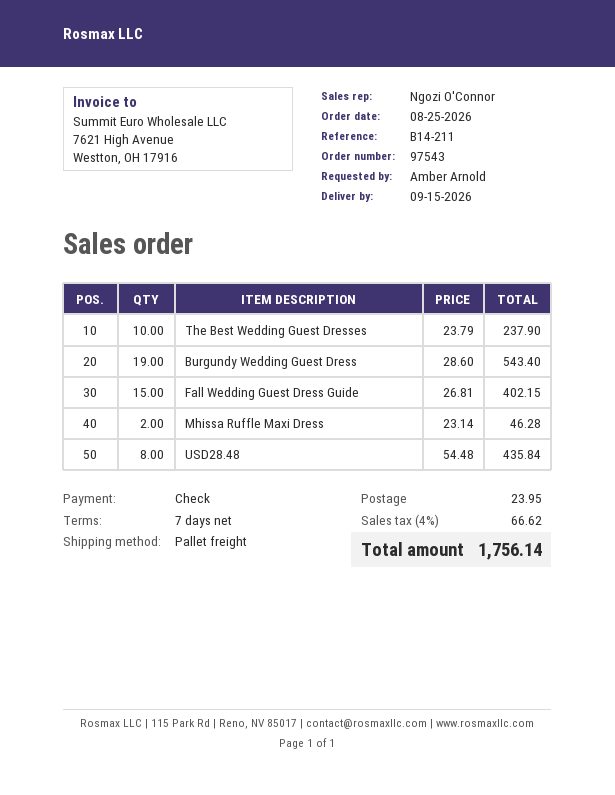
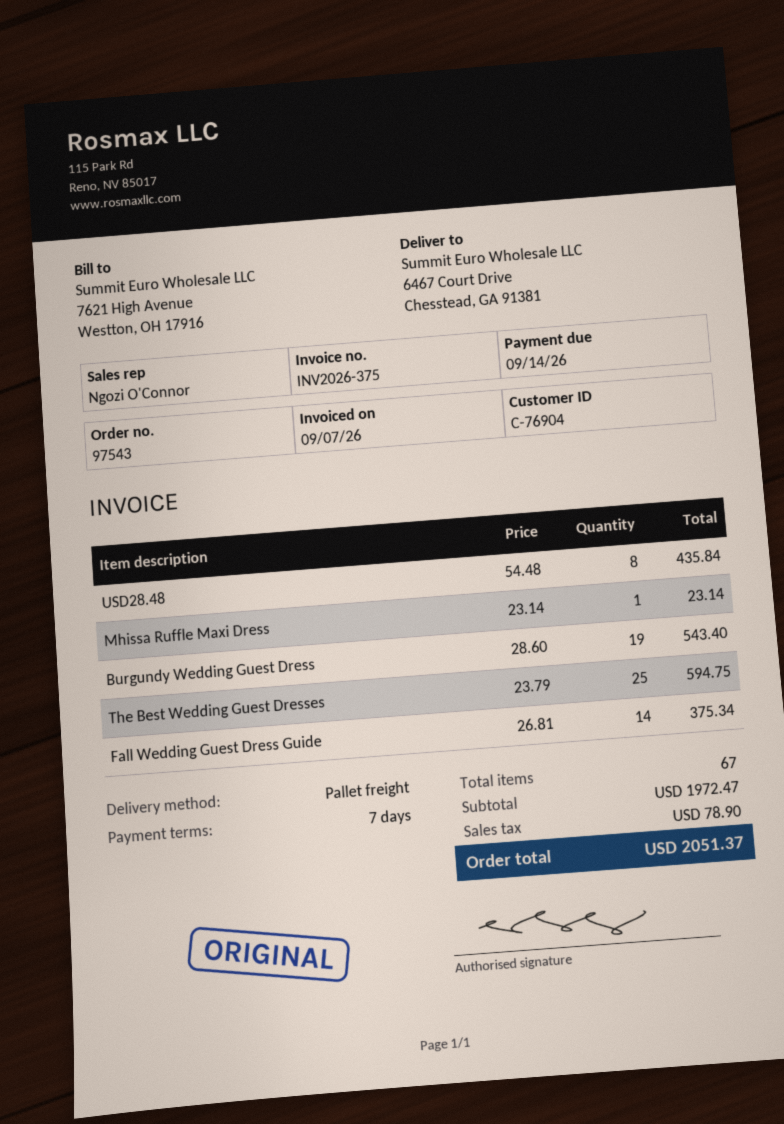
The Best Wedding Guest Dresses: 10 x 23.79 = 237.90 -> 25 x 23.79 = 594.75
Fall Wedding Guest Dress Guide: 15 x 26.81 = 402.15 -> 14 x 26.81 = 375.34
Mhissa Ruffle Maxi Dress: 2 x 23.14 = 46.28 -> 1 x 23.14 = 23.14
shipping: 23.95 -> none
tax: 66.62 -> 78.90
total: 1756.14 -> 2051.37

